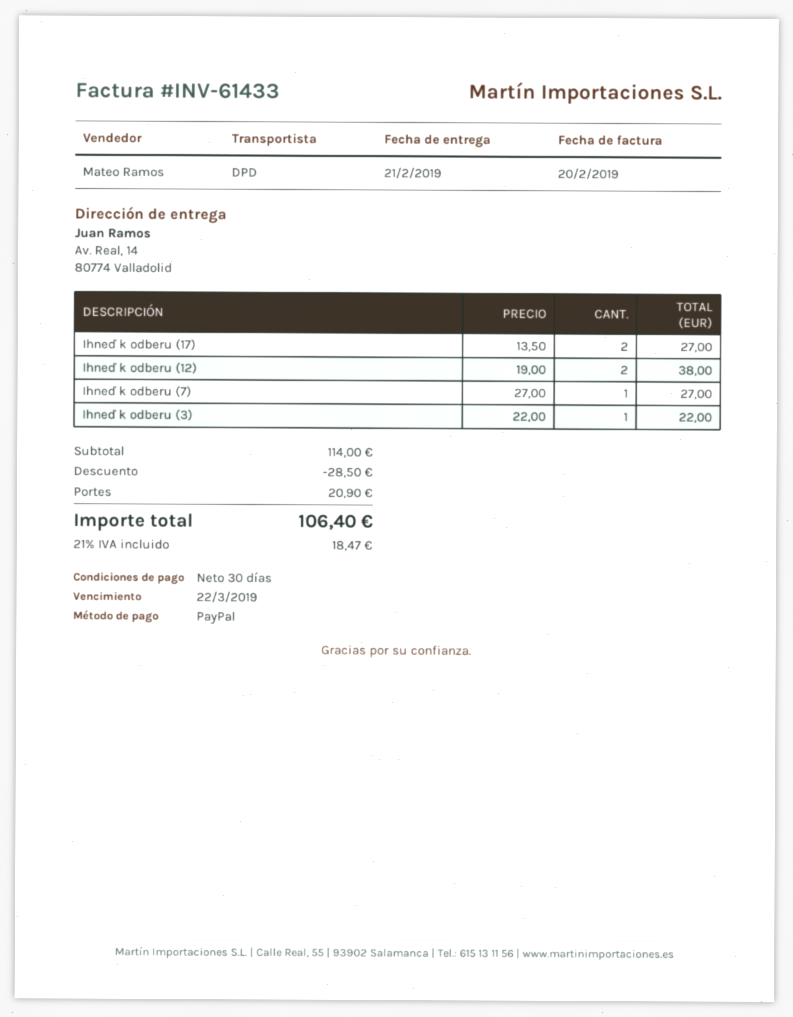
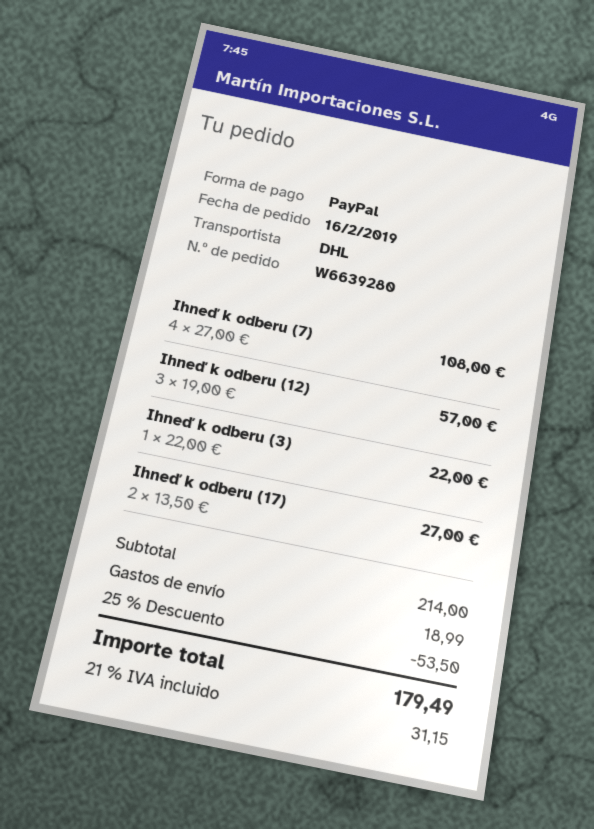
shipping method: DPD -> DHL
Ihneď k odberu (12): 2 x 19.00 = 38.00 -> 3 x 19.00 = 57.00
Ihneď k odberu (7): 1 x 27.00 = 27.00 -> 4 x 27.00 = 108.00
subtotal: 114.00 -> 214.00
discount: 28.50 -> 53.50
shipping: 20.90 -> 18.99
tax: 21% = 18.47 -> 21% = 31.15
total: 106.40 -> 179.49

